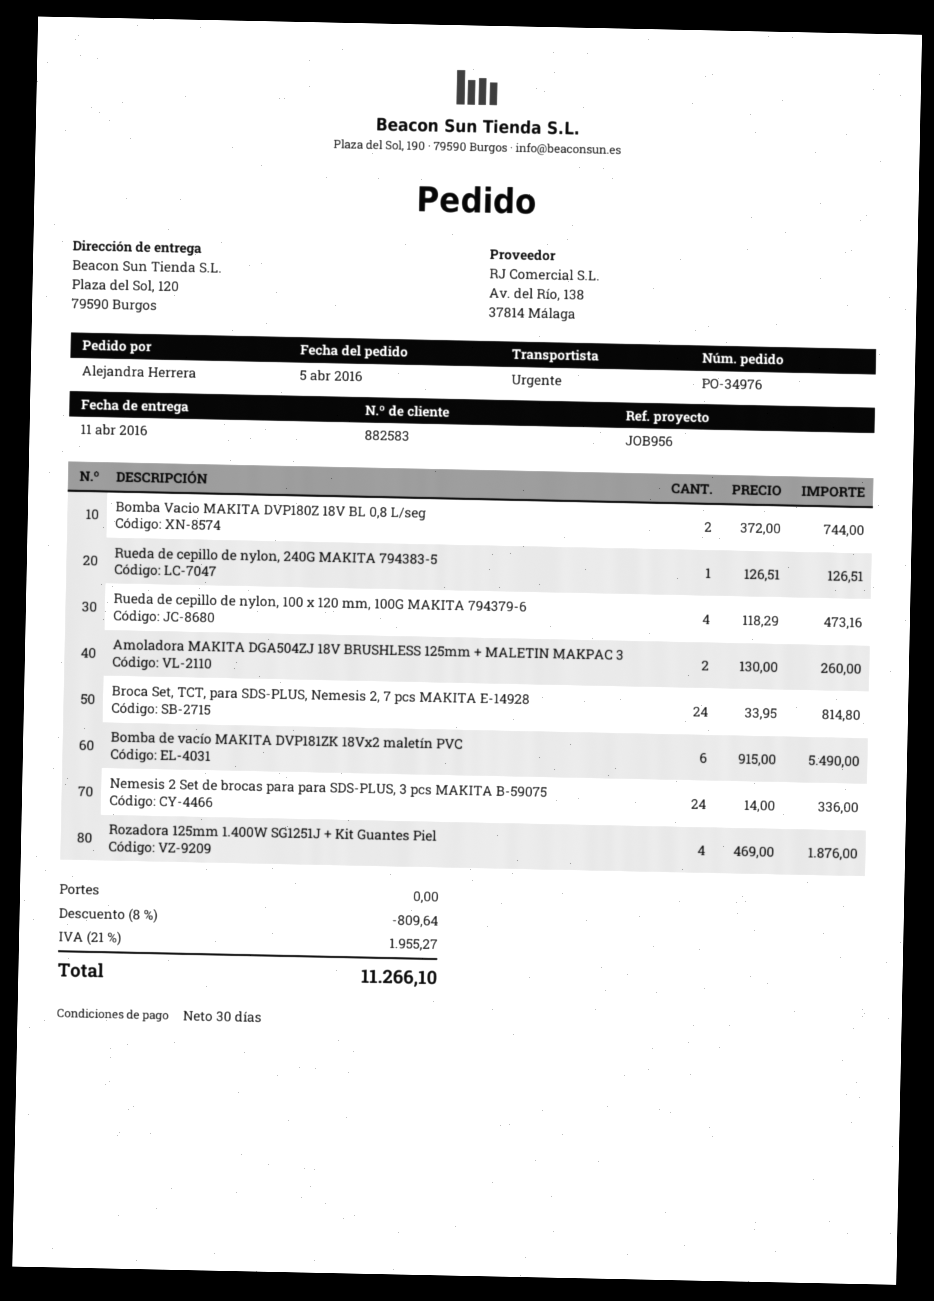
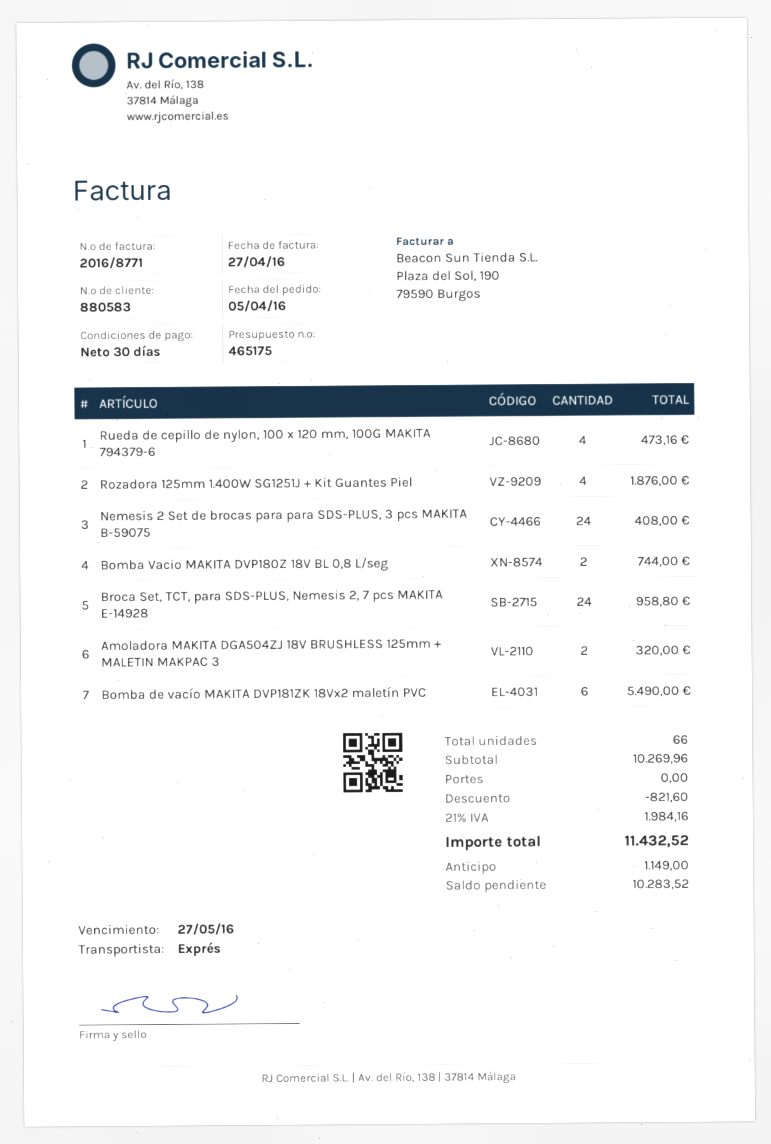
customer number: 882583 -> 880583
Rueda de cepillo de nylon, 240G MAKITA 794383-5: 1 for 126.51 -> none
Amoladora MAKITA DGA504ZJ 18V BRUSHLESS 125mm + MALETIN MAKPAC 3: 2 for 260.00 -> 2 for 320.00
Broca Set, TCT, para SDS-PLUS, Nemesis 2, 7 pcs MAKITA E-14928: 24 for 814.80 -> 24 for 958.80
Nemesis 2 Set de brocas para para SDS-PLUS, 3 pcs MAKITA B-59075: 24 for 336.00 -> 24 for 408.00
discount: 809.64 -> 821.60
tax: 21% = 1955.27 -> 21% = 1984.16
total: 11266.10 -> 11432.52

